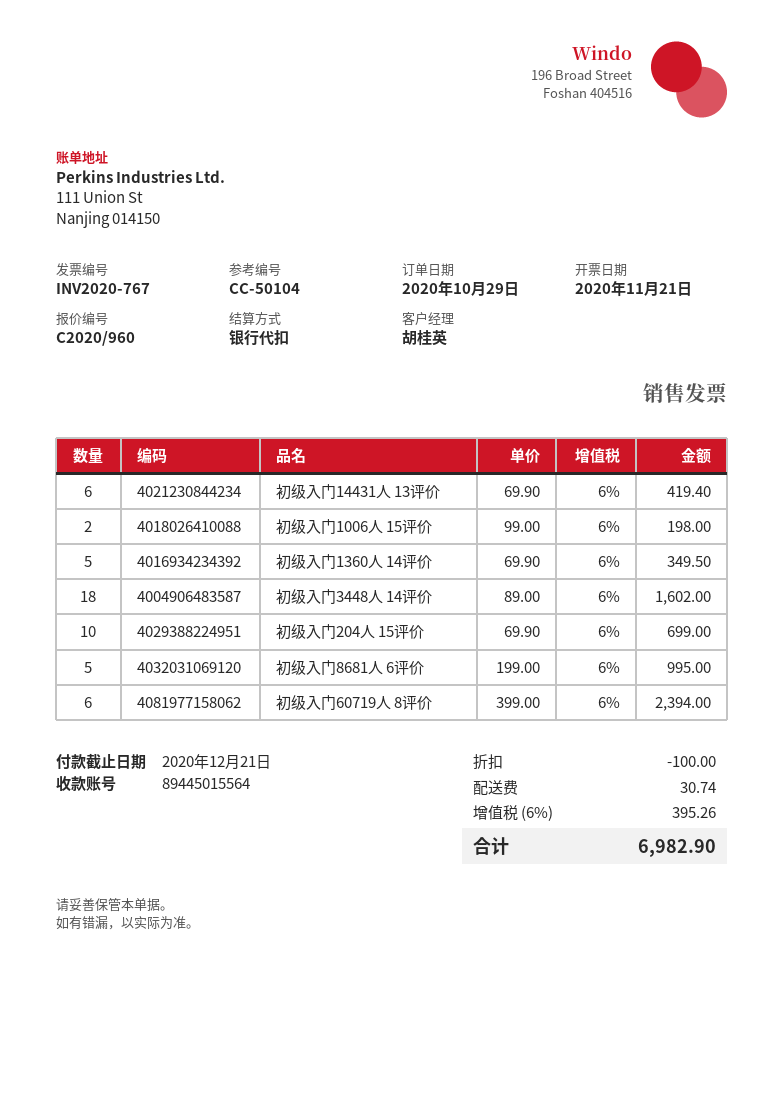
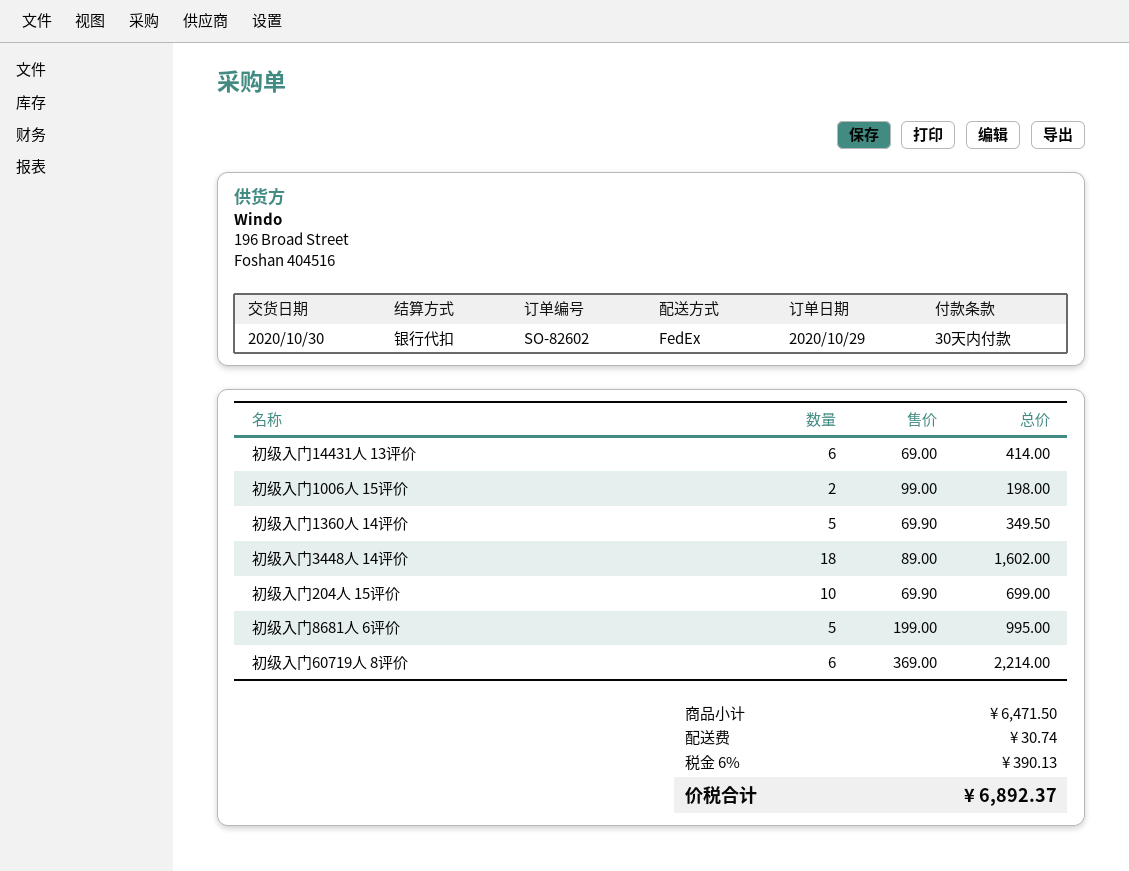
初级入门14431人 13评价: 6 x 69.90 = 419.40 -> 6 x 69.00 = 414.00
初级入门60719人 8评价: 6 x 399.00 = 2394.00 -> 6 x 369.00 = 2214.00
discount: 100.00 -> none
tax: 6% = 395.26 -> 6% = 390.13
total: 6982.90 -> 6892.37

